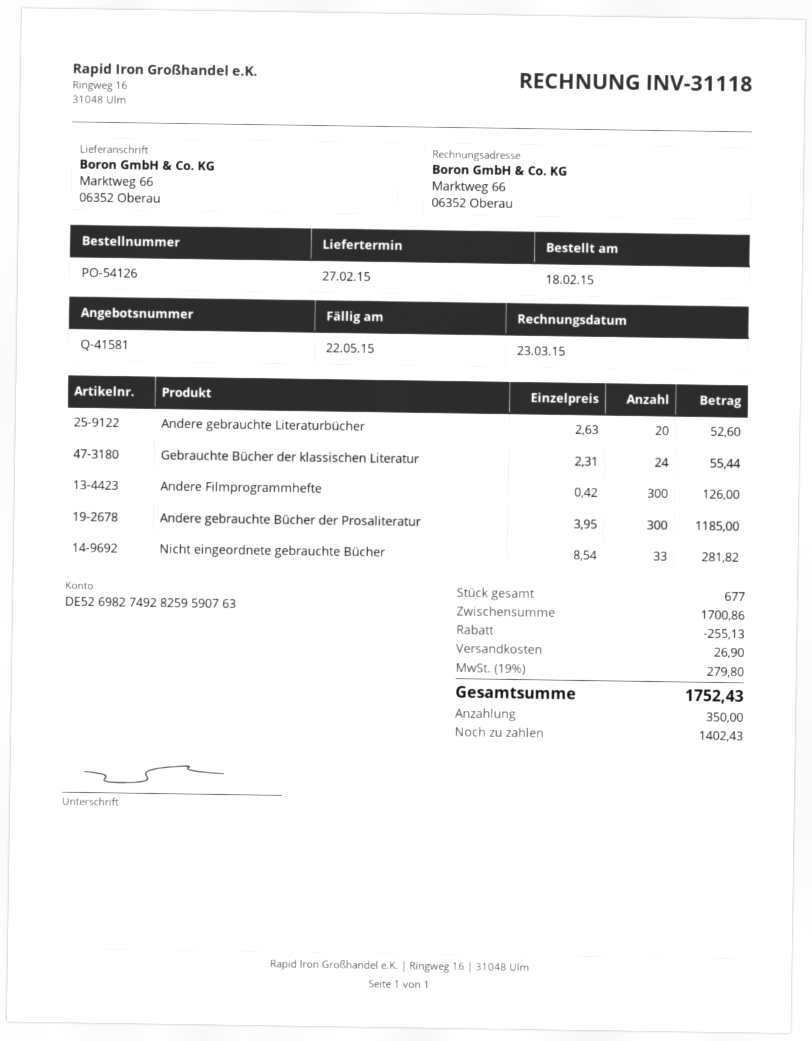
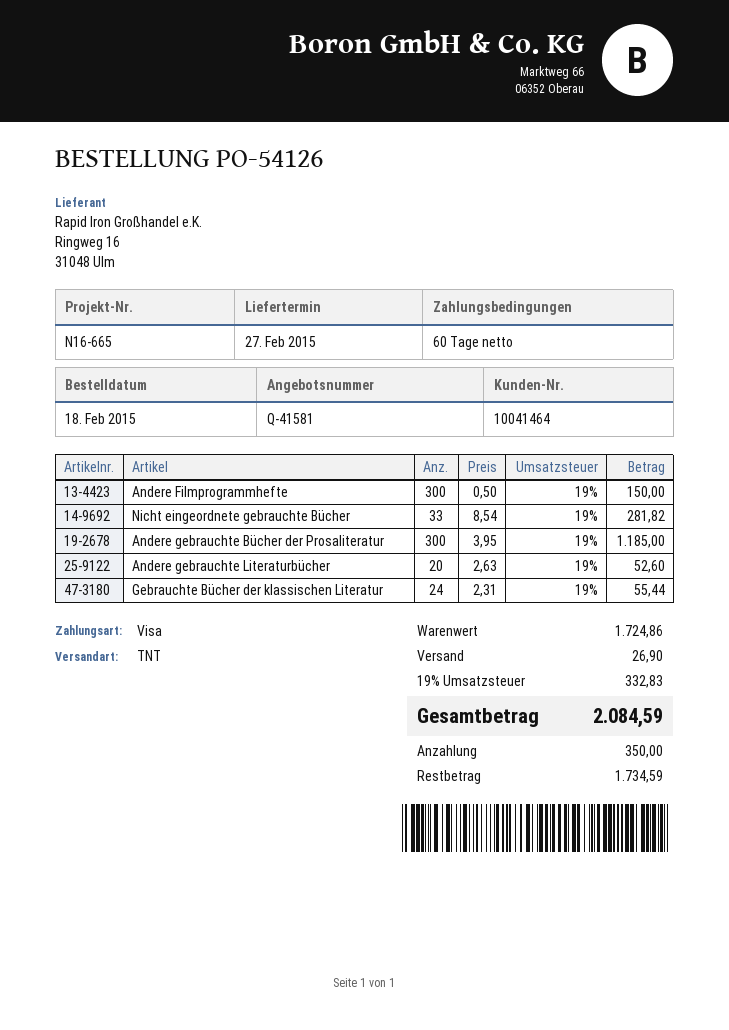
Andere Filmprogrammhefte: 300 x 0.42 = 126.00 -> 300 x 0.50 = 150.00
subtotal: 1700.86 -> 1724.86
discount: 255.13 -> none
tax: 19% = 279.80 -> 19% = 332.83
total: 1752.43 -> 2084.59
balance: 1402.43 -> 1734.59

